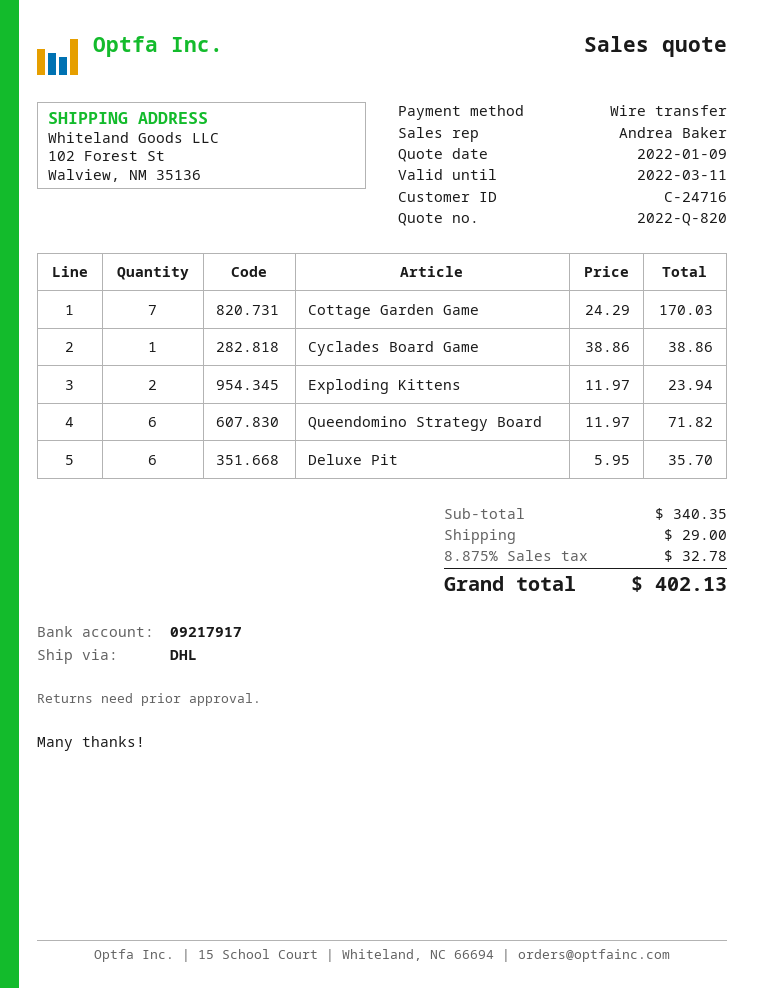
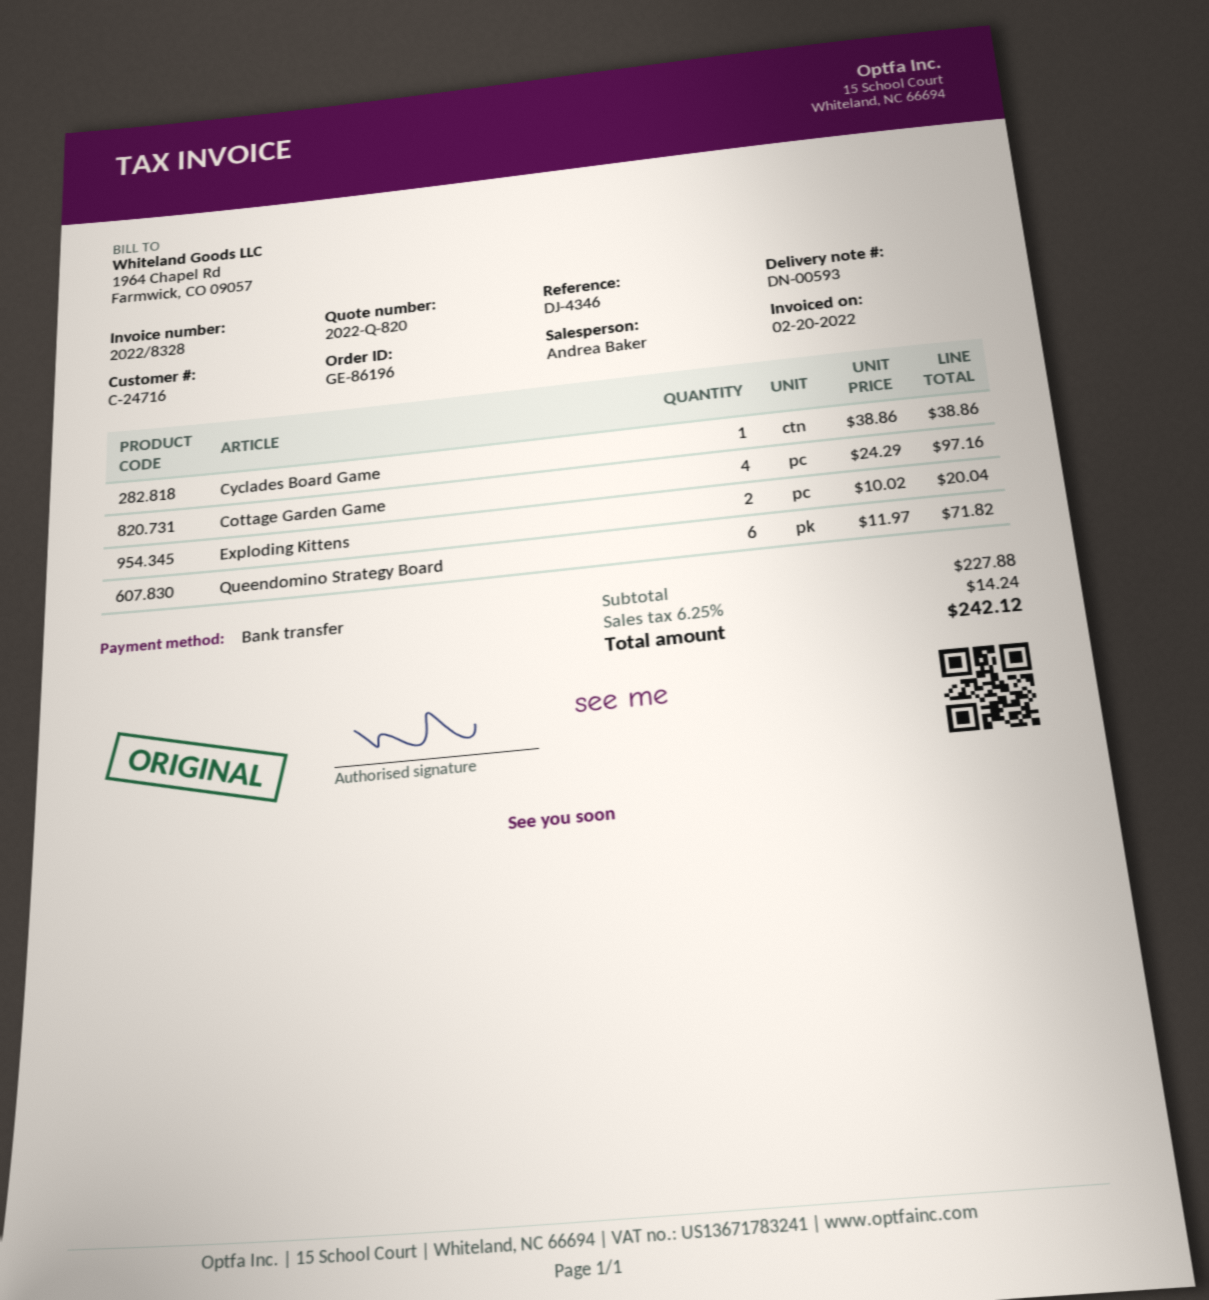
Cottage Garden Game: 7 x 24.29 = 170.03 -> 4 x 24.29 = 97.16
Exploding Kittens: 2 x 11.97 = 23.94 -> 2 x 10.02 = 20.04
Deluxe Pit: 6 x 5.95 = 35.70 -> none
subtotal: 340.35 -> 227.88
shipping: 29.00 -> none
tax: 8.875% = 32.78 -> 6.25% = 14.24
total: 402.13 -> 242.12

